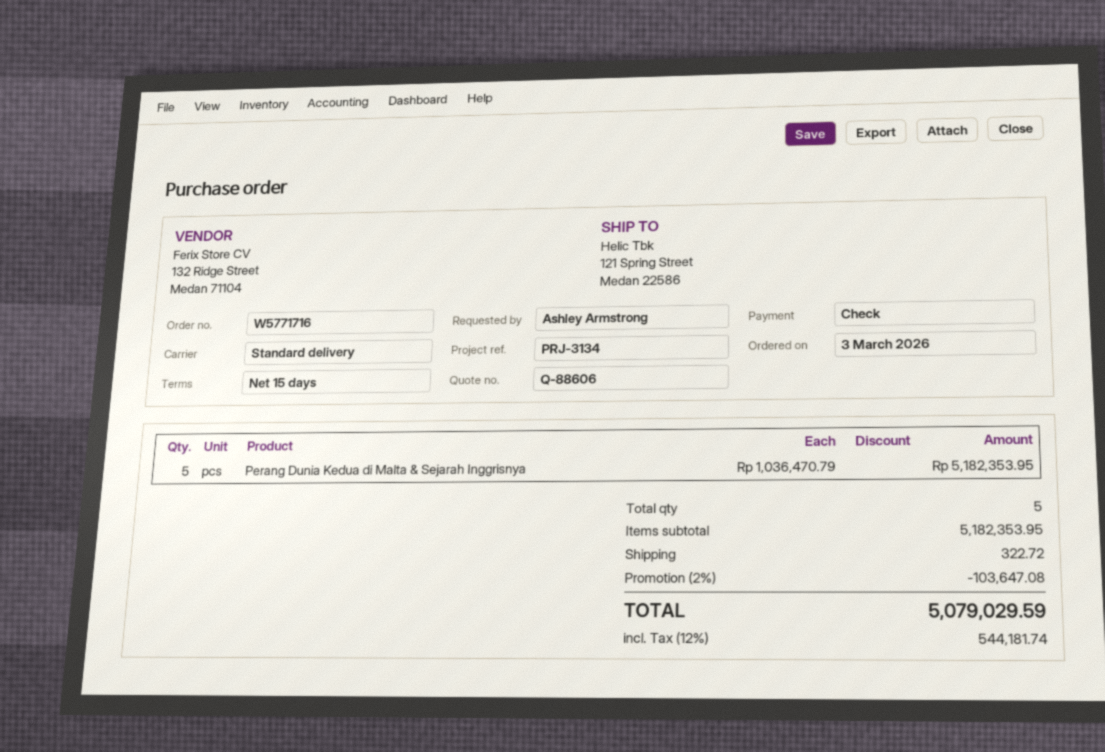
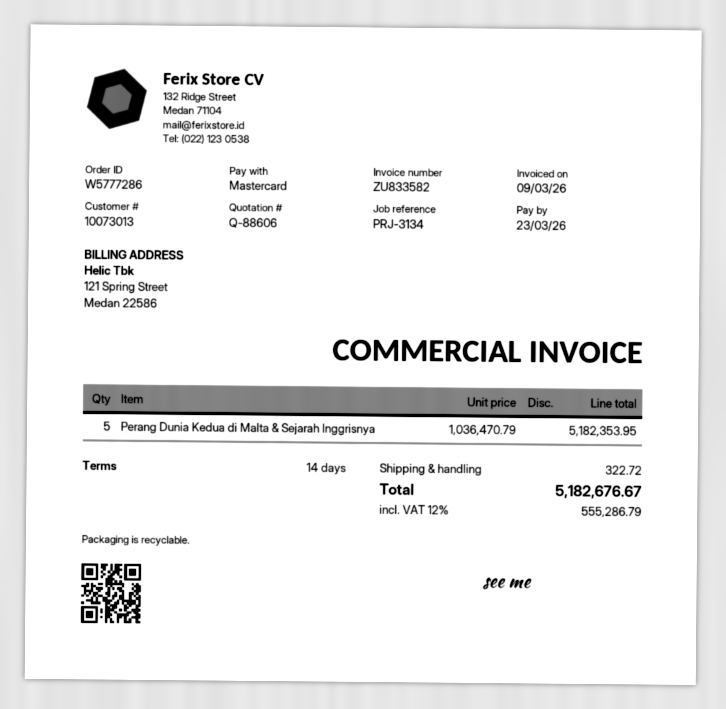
order number: W5771716 -> W5777286
payment terms: 15 days -> 14 days
payment method: cheque -> Mastercard
discount: 2% = 103647.08 -> none
tax: 12% = 544181.74 -> 12% = 555286.79
total: 5079029.59 -> 5182676.67

